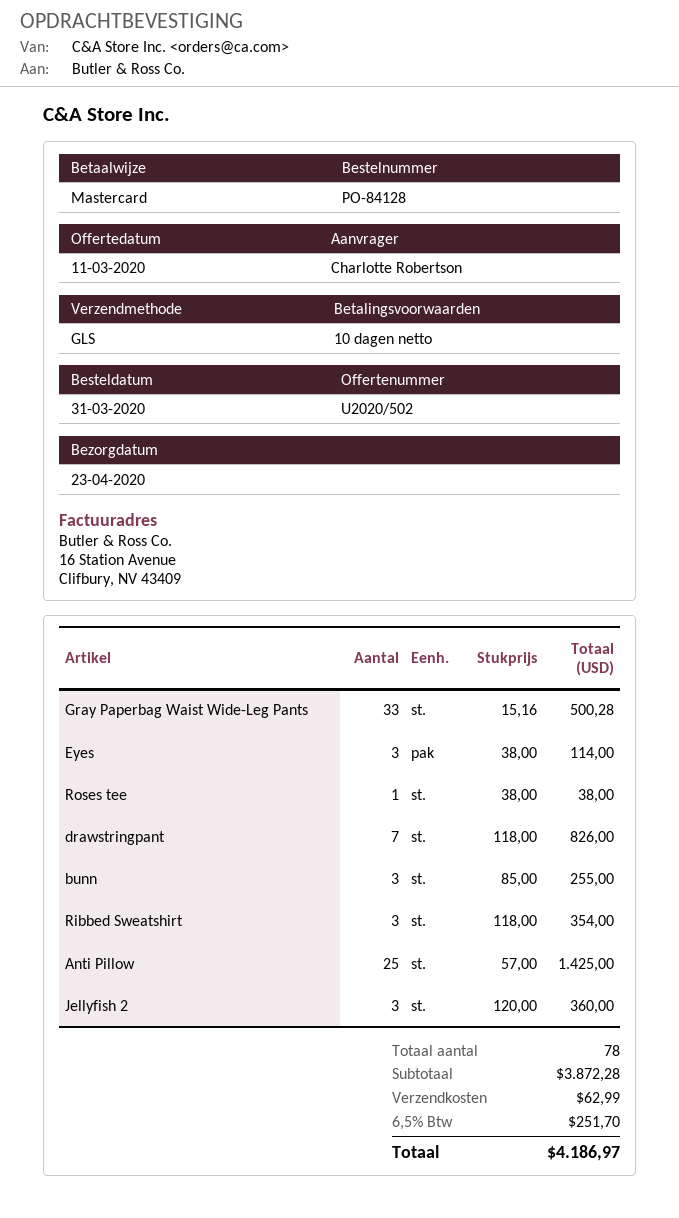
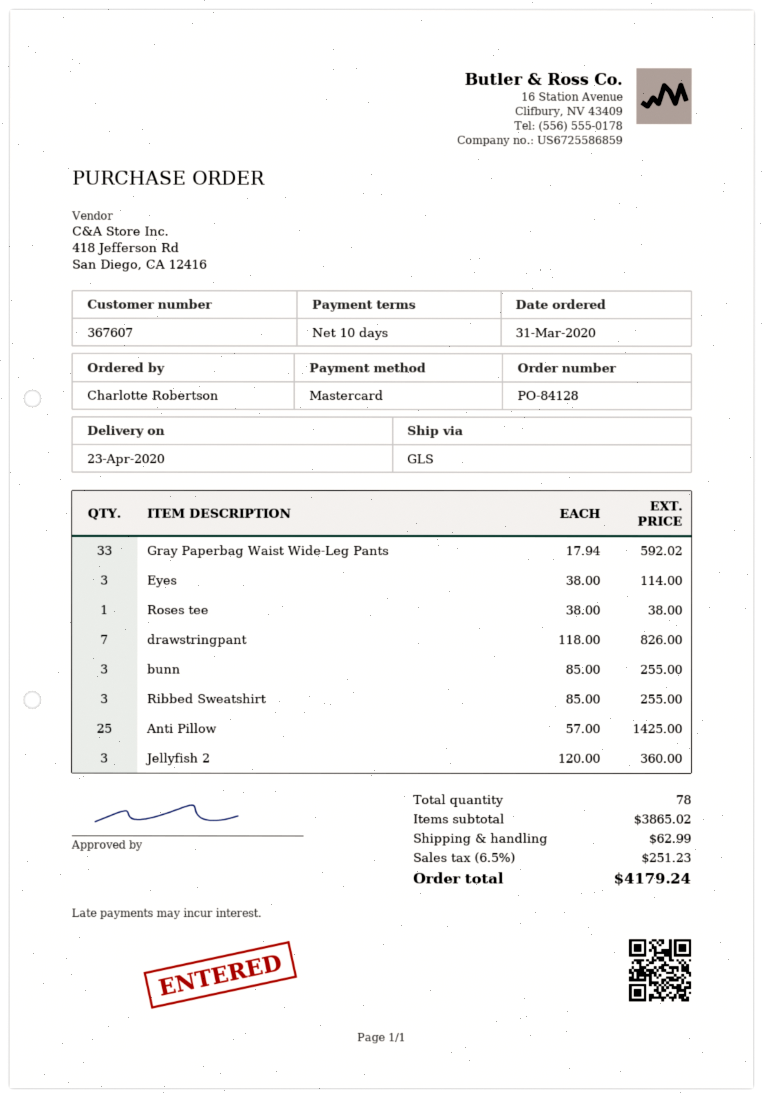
Gray Paperbag Waist Wide-Leg Pants: 33 x 15.16 = 500.28 -> 33 x 17.94 = 592.02
Ribbed Sweatshirt: 3 x 118.00 = 354.00 -> 3 x 85.00 = 255.00
subtotal: 3872.28 -> 3865.02
tax: 6.5% = 251.70 -> 6.5% = 251.23
total: 4186.97 -> 4179.24

